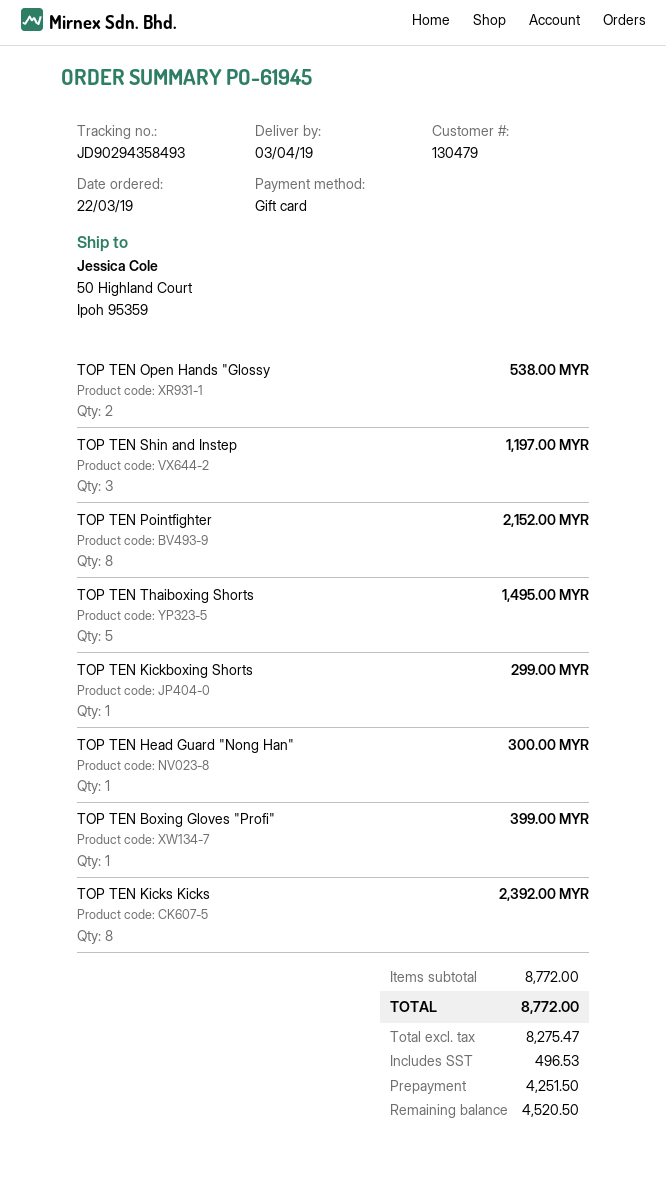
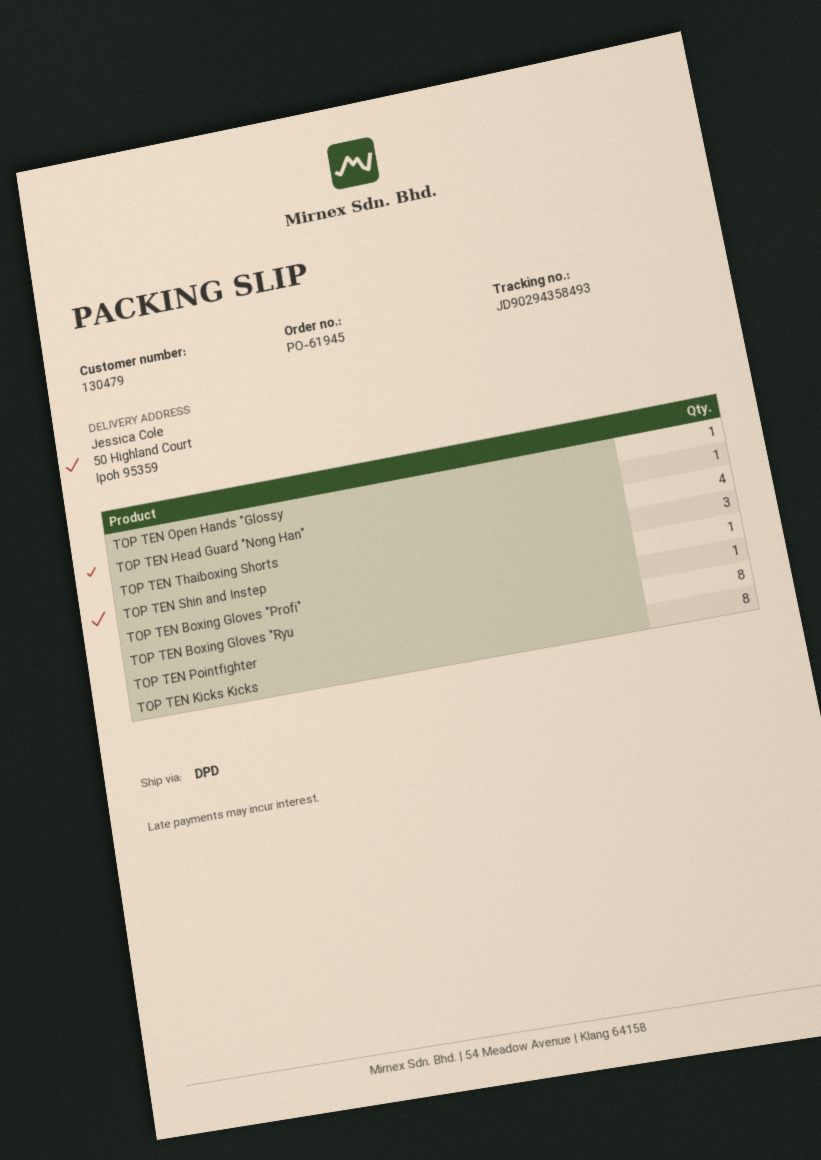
TOP TEN Open Hands "Glossy: 2 -> 1
TOP TEN Thaiboxing Shorts: 5 -> 4
TOP TEN Kickboxing Shorts: 1 -> none
TOP TEN Boxing Gloves "Ryu: none -> 1

